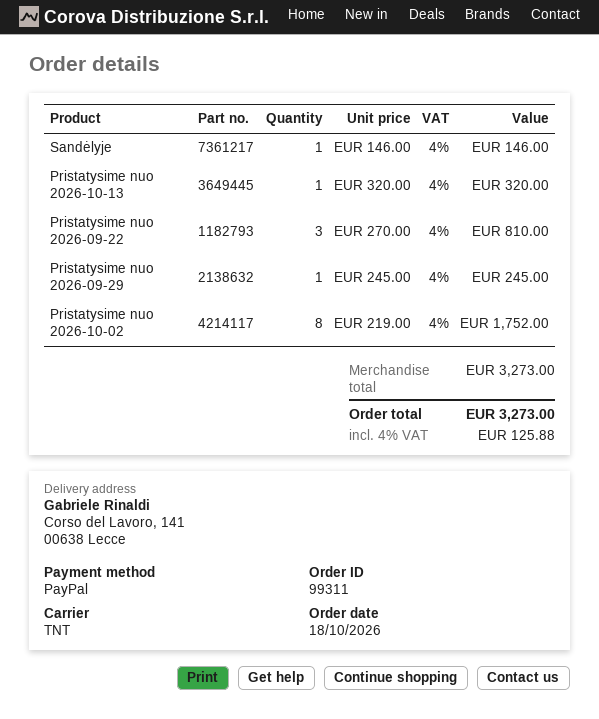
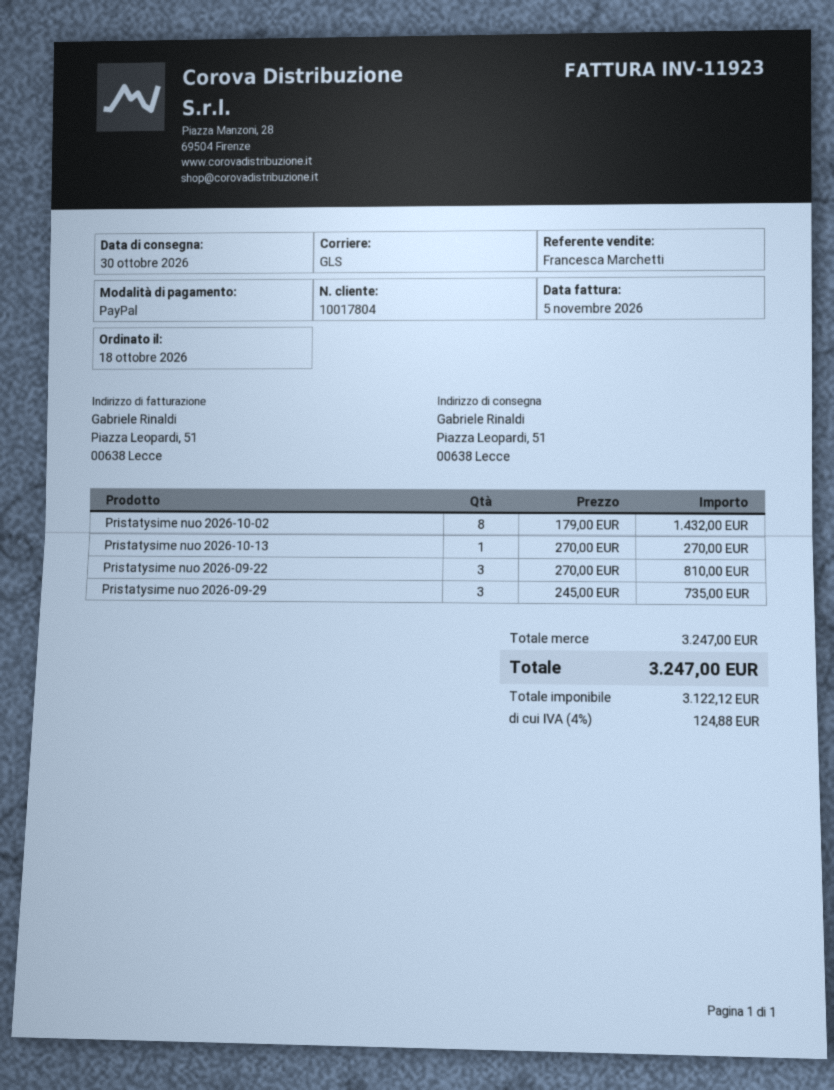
shipping method: TNT -> GLS
ship to: Corso del Lavoro, 141, 00638 Lecce -> Piazza Leopardi, 51, 00638 Lecce
Sandėlyje: 1 x 146.00 = 146.00 -> none
Pristatysime nuo 2026‑10‑13: 1 x 320.00 = 320.00 -> 1 x 270.00 = 270.00
Pristatysime nuo 2026‑09‑29: 1 x 245.00 = 245.00 -> 3 x 245.00 = 735.00
Pristatysime nuo 2026‑10‑02: 8 x 219.00 = 1752.00 -> 8 x 179.00 = 1432.00
subtotal: 3273.00 -> 3247.00
tax: 4% = 125.88 -> 4% = 124.88
total: 3273.00 -> 3247.00

